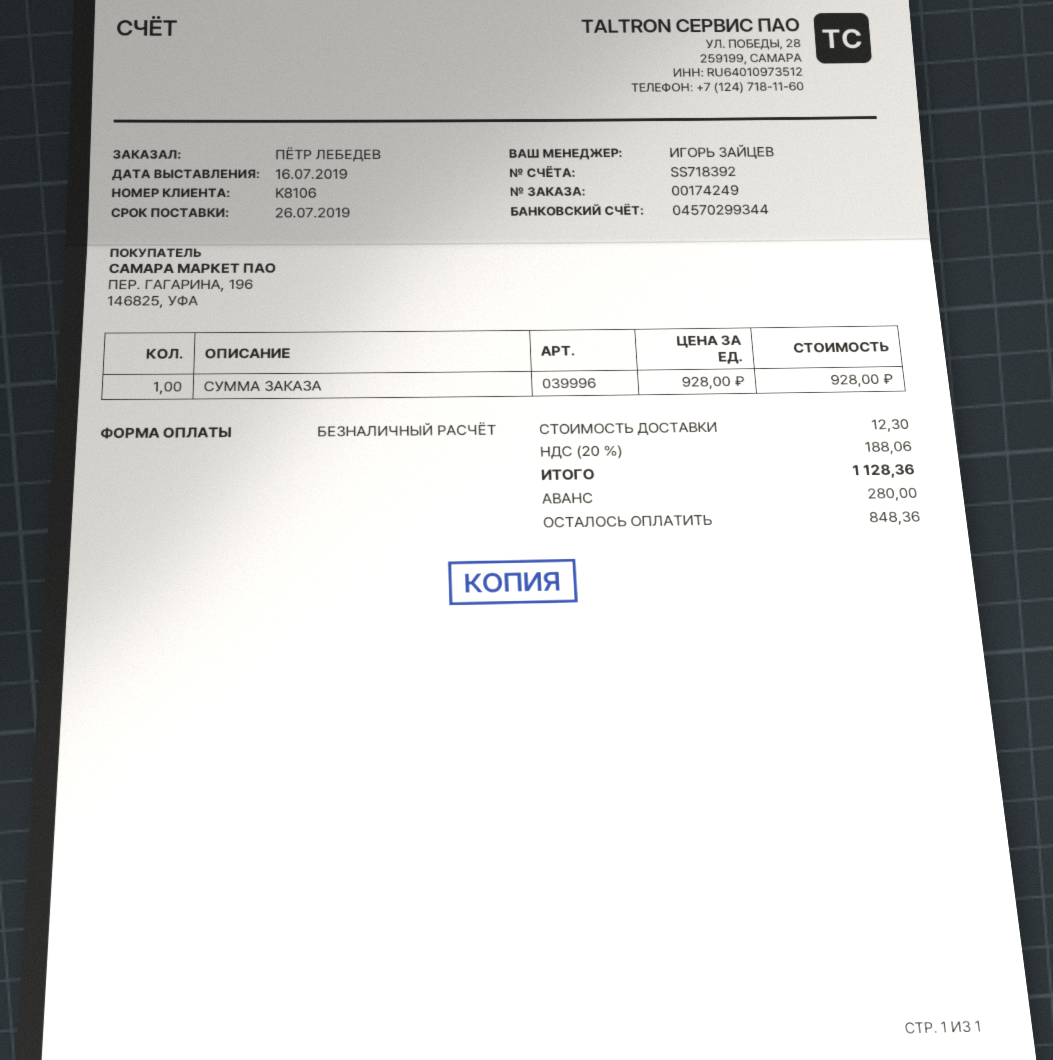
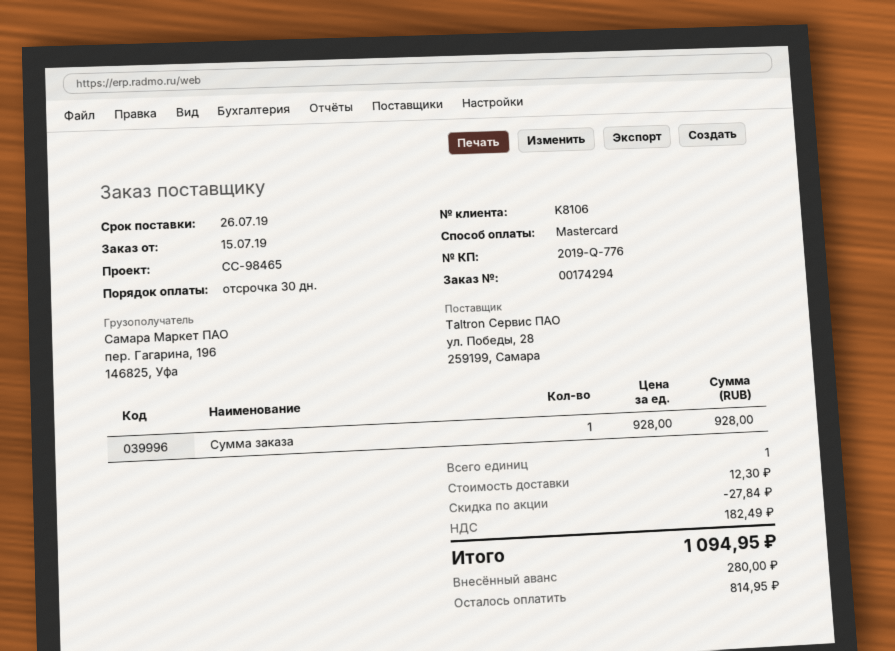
order number: 00174249 -> 00174294
payment method: bank transfer -> Mastercard
discount: none -> 27.84
tax: 188.06 -> 182.49
total: 1128.36 -> 1094.95
balance: 848.36 -> 814.95

